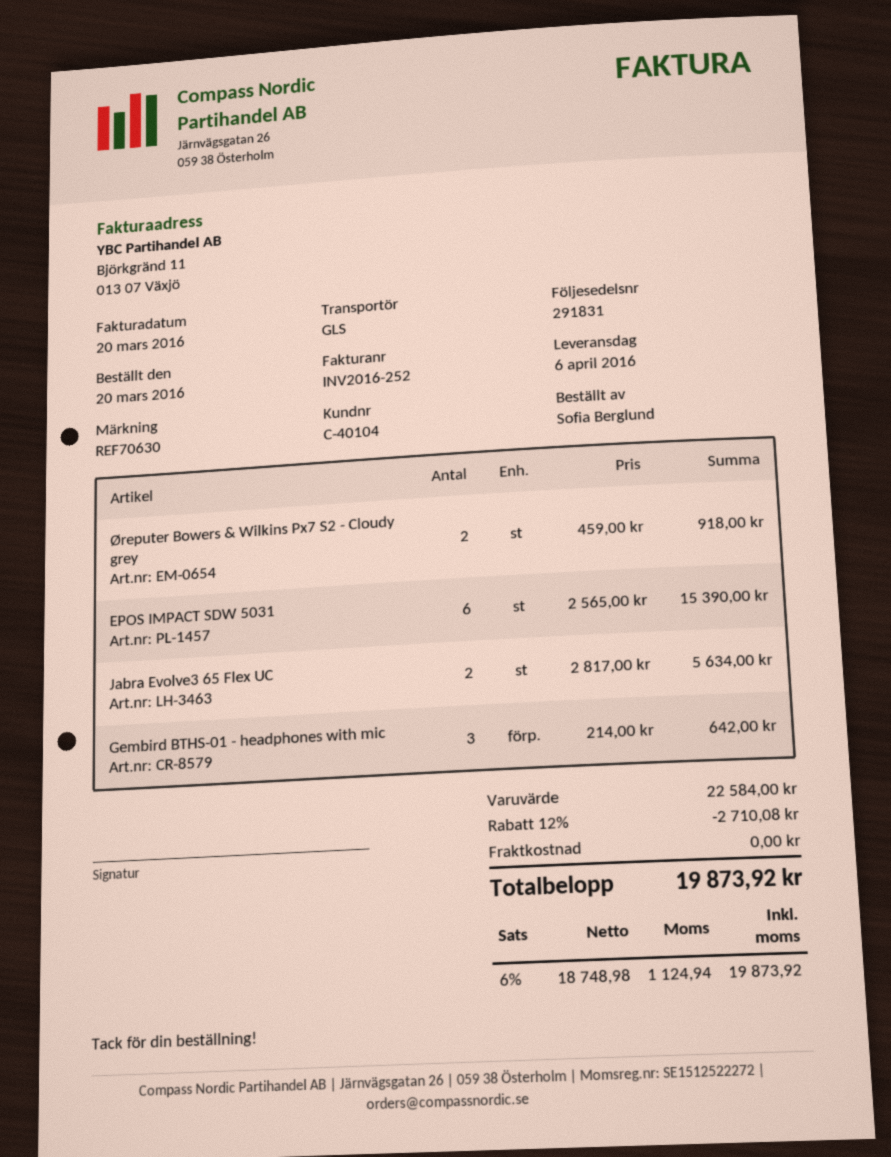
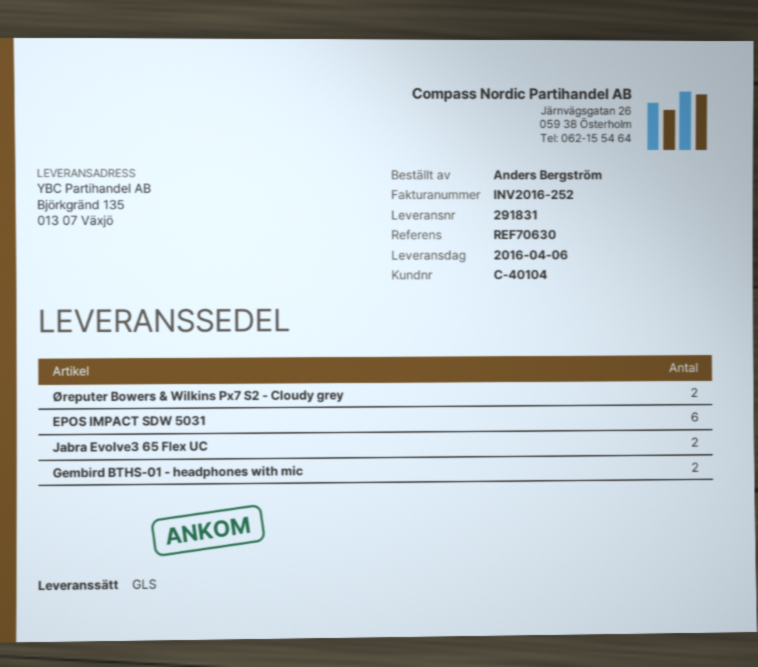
ordered by: Sofia Berglund -> Anders Bergström
Gembird BTHS-01 - headphones with mic: 3 -> 2

